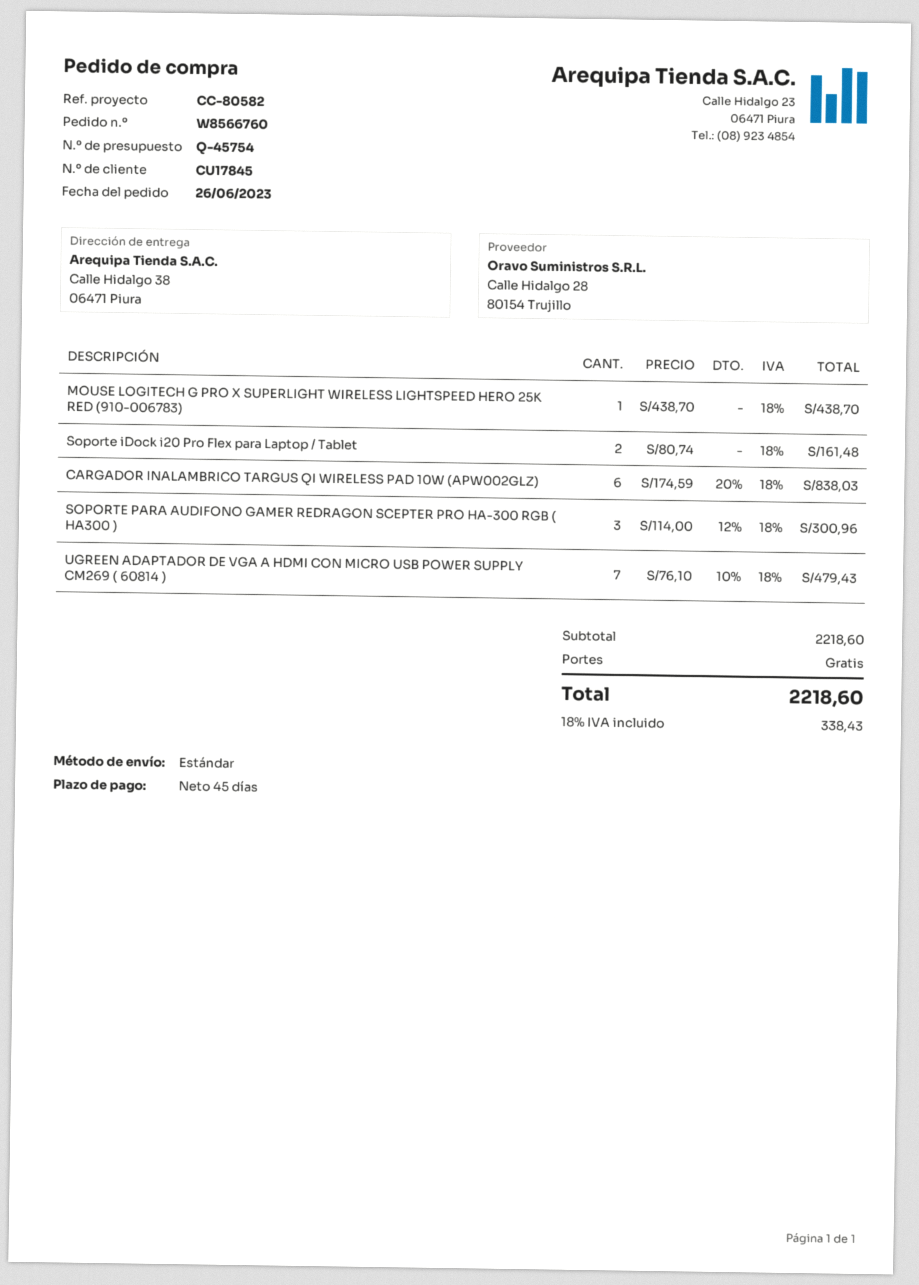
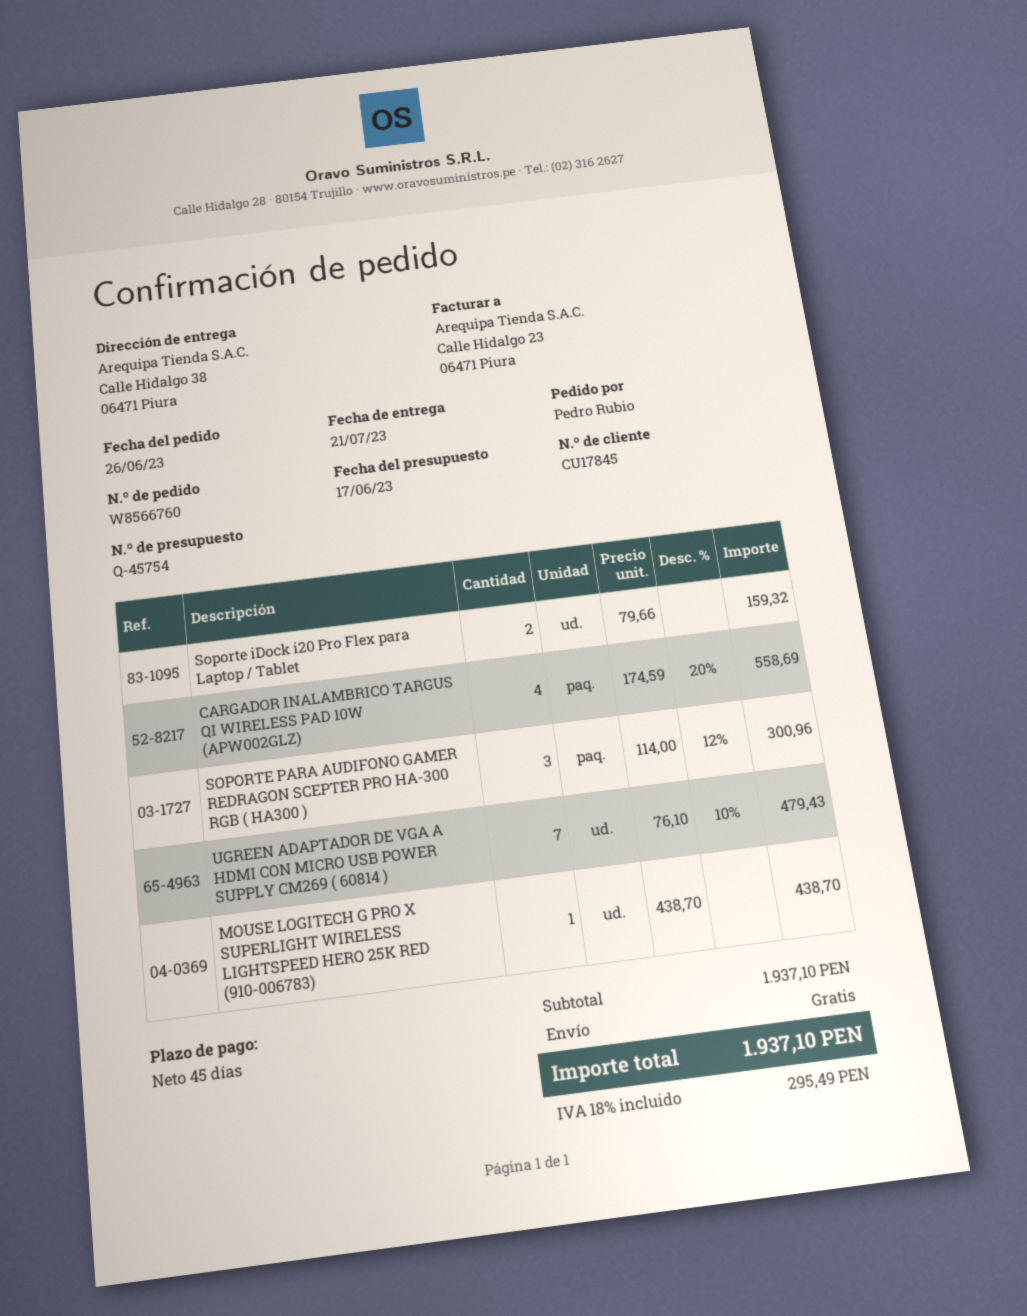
Soporte iDock i20 Pro Flex para Laptop / Tablet: 2 x 80.74 = 161.48 -> 2 x 79.66 = 159.32
CARGADOR INALAMBRICO TARGUS QI WIRELESS PAD 10W (APW002GLZ): 6 x 174.59 - 20% = 838.03 -> 4 x 174.59 - 20% = 558.69
subtotal: 2218.60 -> 1937.10
tax: 18% = 338.43 -> 18% = 295.49
total: 2218.60 -> 1937.10

